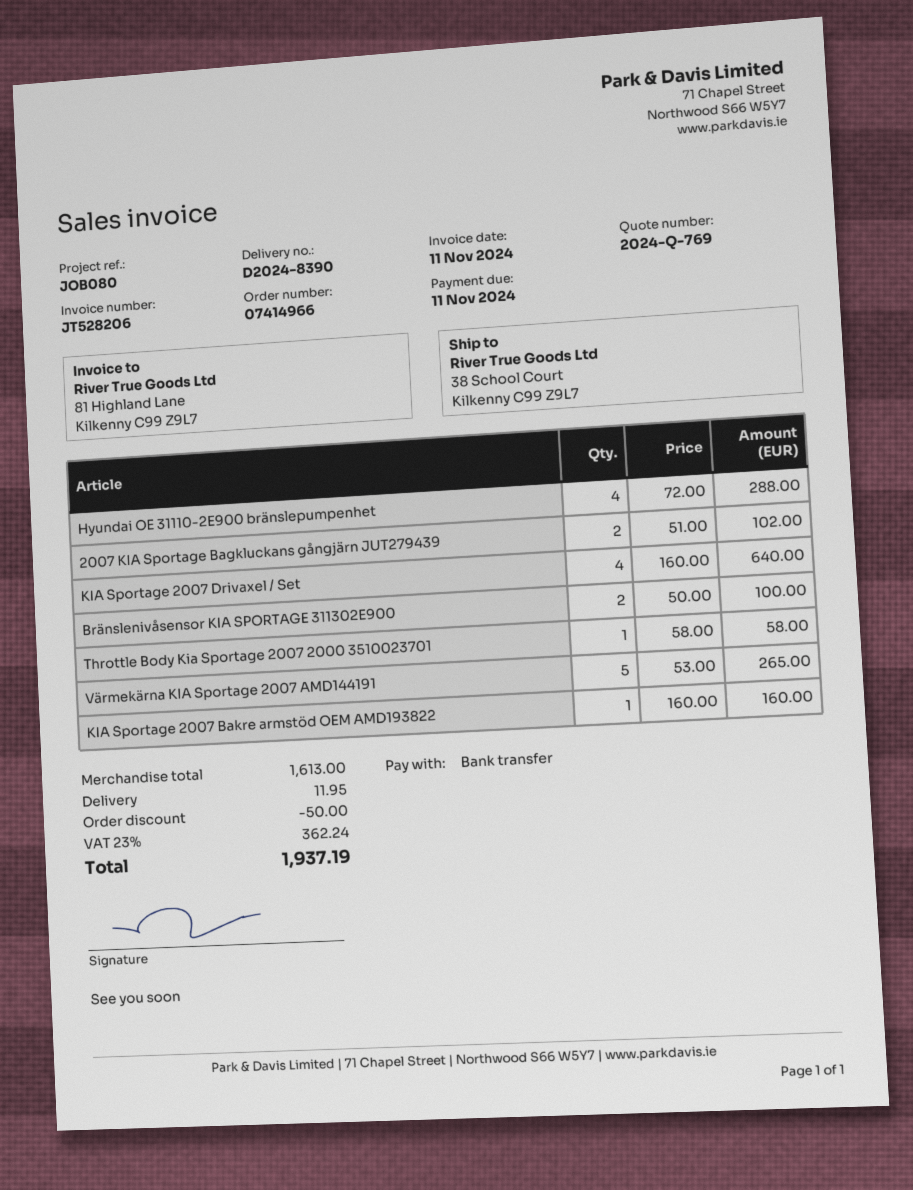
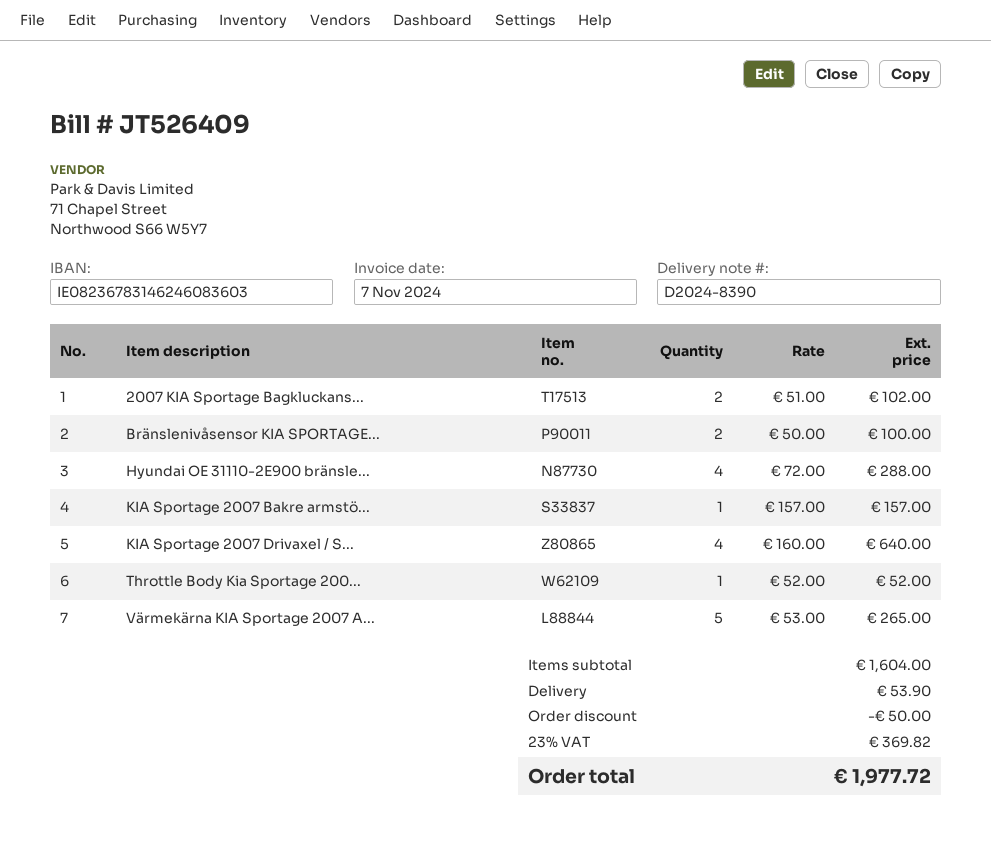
invoice number: JT528206 -> JT526409
invoice date: 2024-11-11 -> 2024-11-07
Throttle Body Kia Sportage 2007 2000 3510023701: 1 x 58.00 = 58.00 -> 1 x 52.00 = 52.00
KIA Sportage 2007 Bakre armstöd OEM AMD193822: 1 x 160.00 = 160.00 -> 1 x 157.00 = 157.00
subtotal: 1613.00 -> 1604.00
shipping: 11.95 -> 53.90
tax: 23% = 362.24 -> 23% = 369.82
total: 1937.19 -> 1977.72

